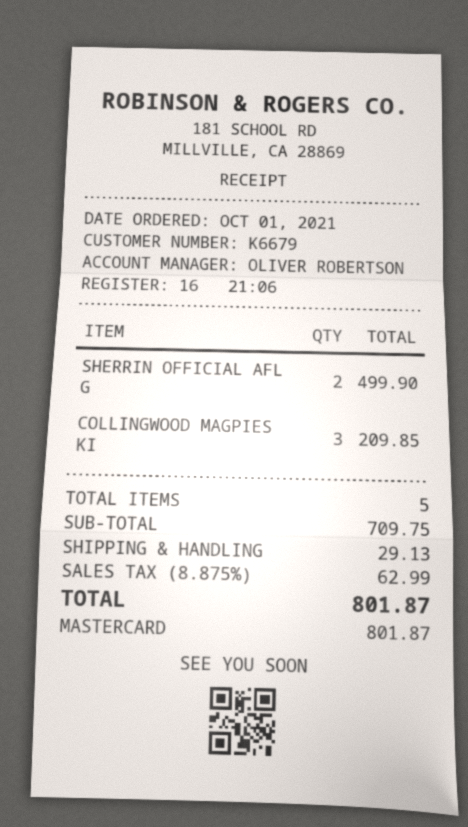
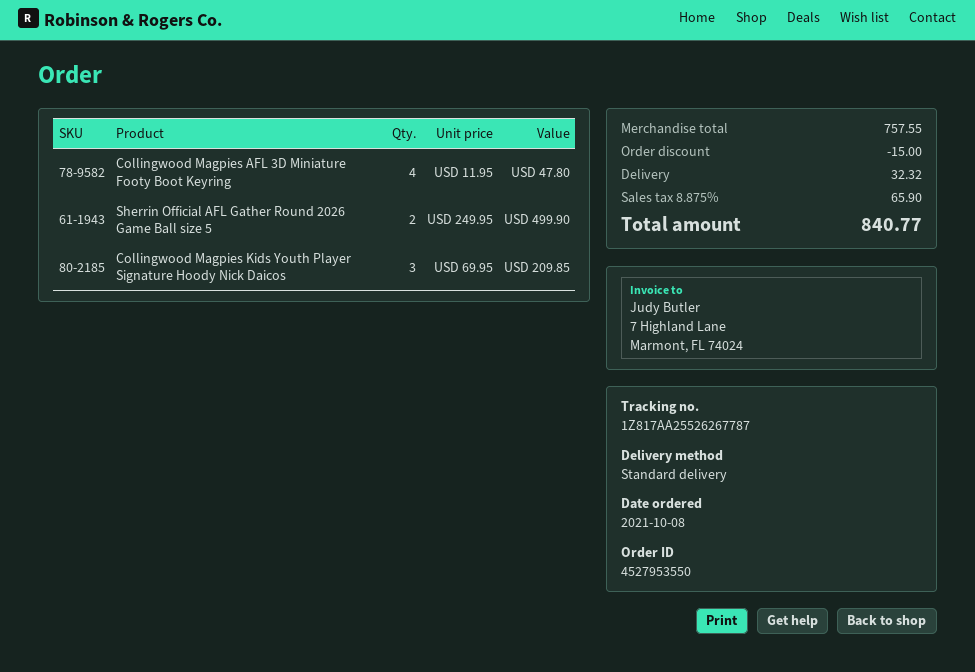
order date: 2021-10-01 -> 2021-10-08
Collingwood Magpies AFL 3D Miniature Footy Boot Keyring: none -> 4 for 47.80
subtotal: 709.75 -> 757.55
discount: none -> 15.00
shipping: 29.13 -> 32.32
tax: 8.875% = 62.99 -> 8.875% = 65.90
total: 801.87 -> 840.77

